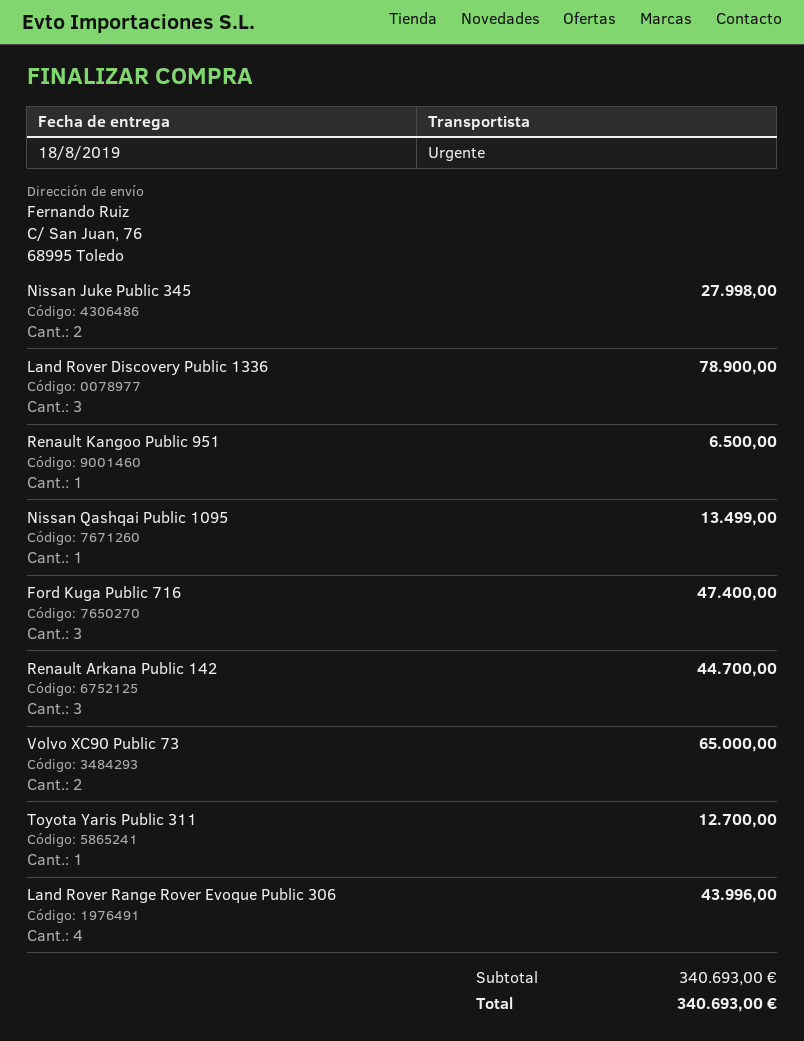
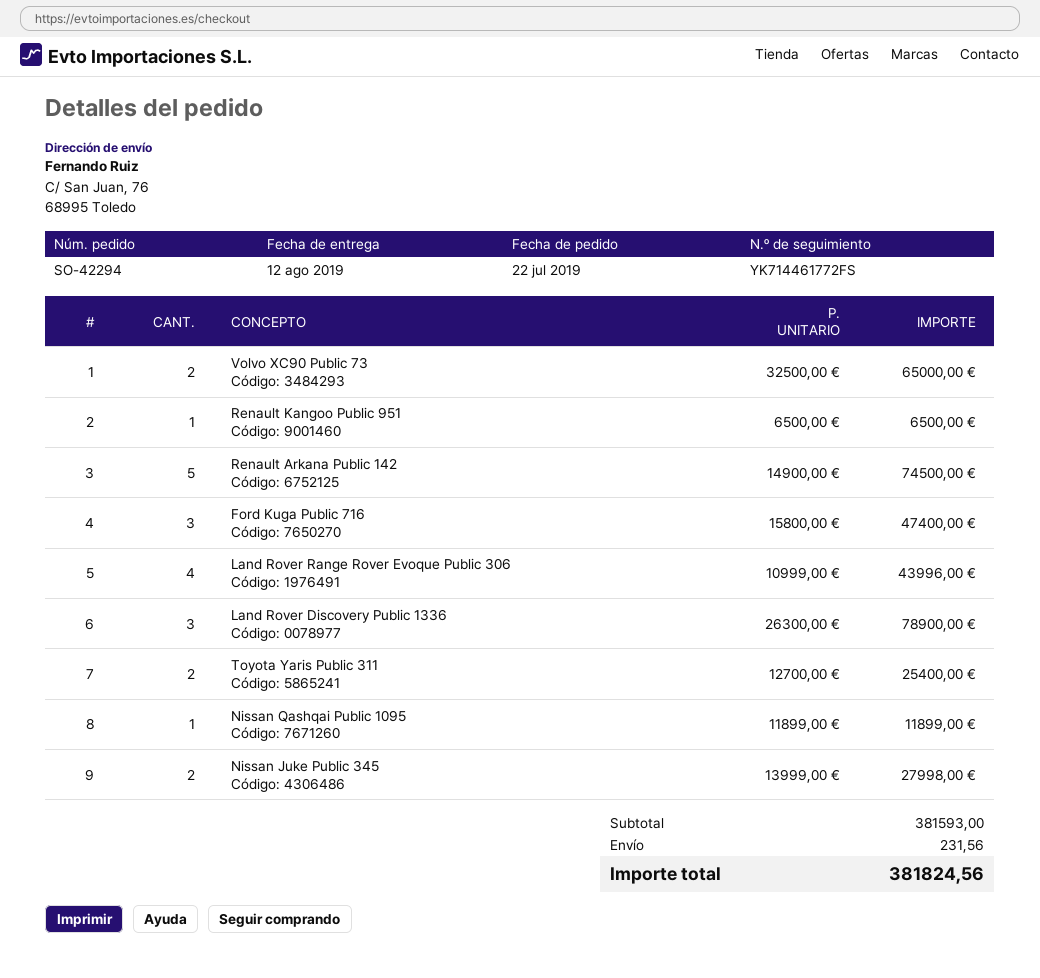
delivery date: 2019-08-18 -> 2019-08-12
Nissan Qashqai Public 1095: 1 for 13499.00 -> 1 for 11899.00
Renault Arkana Public 142: 3 for 44700.00 -> 5 for 74500.00
Toyota Yaris Public 311: 1 for 12700.00 -> 2 for 25400.00
subtotal: 340693.00 -> 381593.00
shipping: none -> 231.56
total: 340693.00 -> 381824.56

